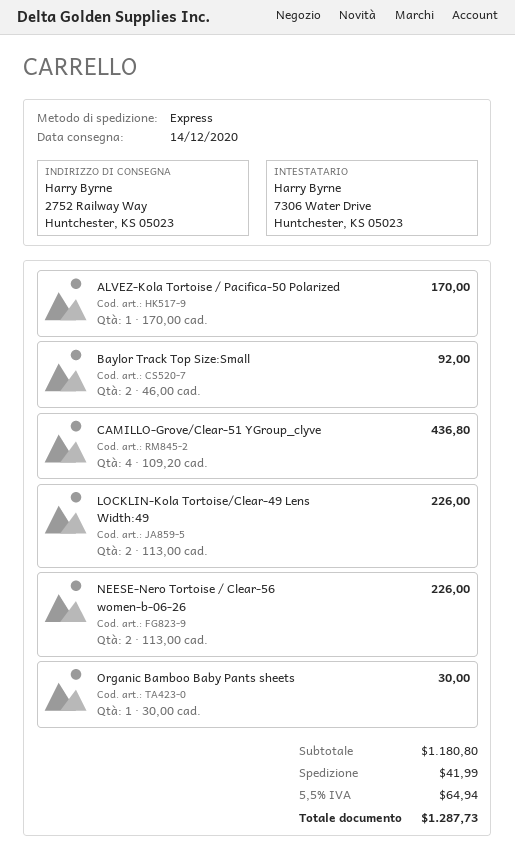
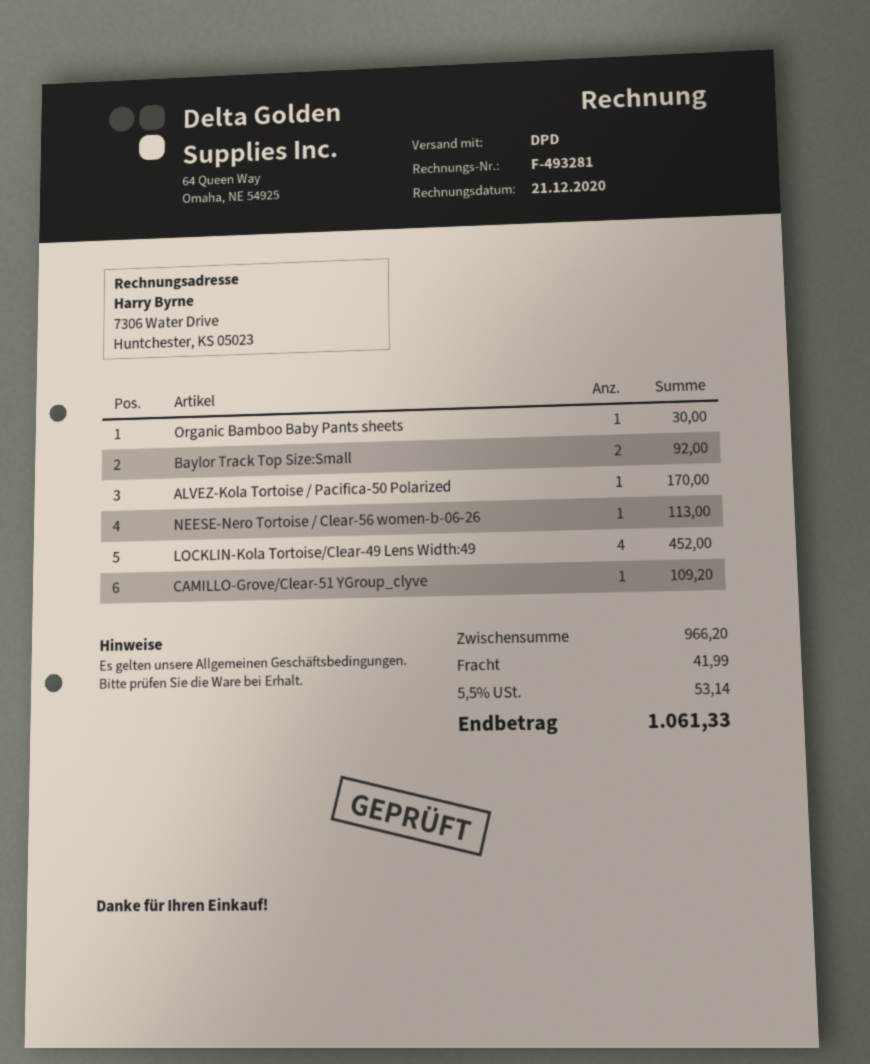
shipping method: express -> DPD
CAMILLO-Grove/Clear-51 YGroup_clyve: 4 for 436.80 -> 1 for 109.20
LOCKLIN-Kola Tortoise/Clear-49 Lens Width:49: 2 for 226.00 -> 4 for 452.00
NEESE-Nero Tortoise / Clear-56 women-b-06-26: 2 for 226.00 -> 1 for 113.00
subtotal: 1180.80 -> 966.20
tax: 5.5% = 64.94 -> 5.5% = 53.14
total: 1287.73 -> 1061.33

